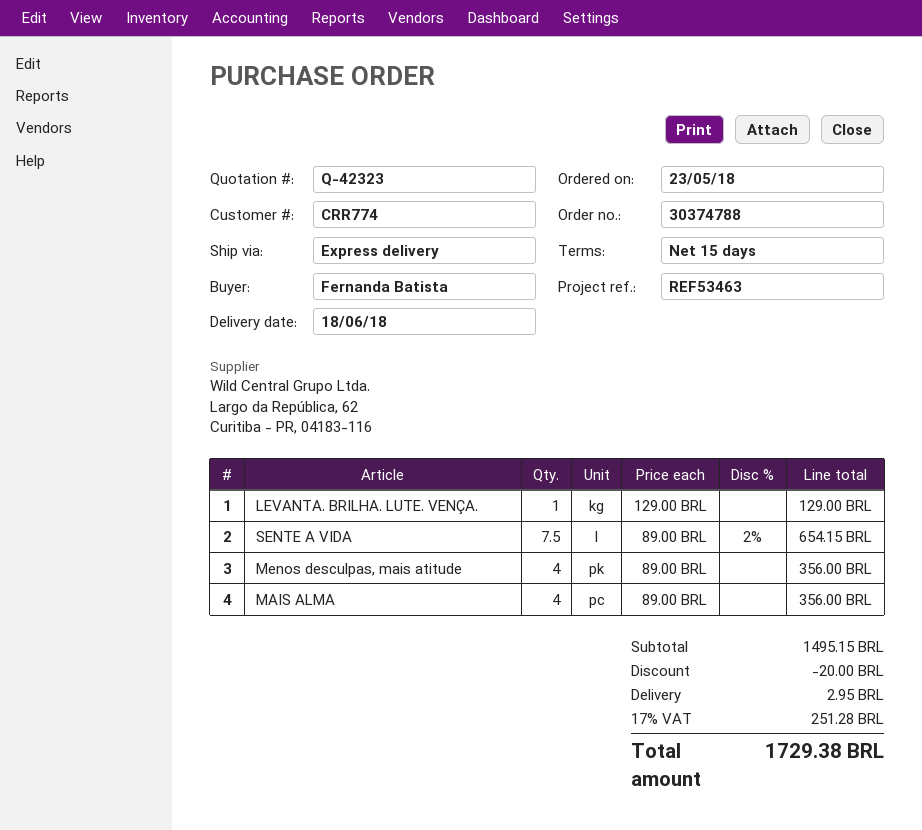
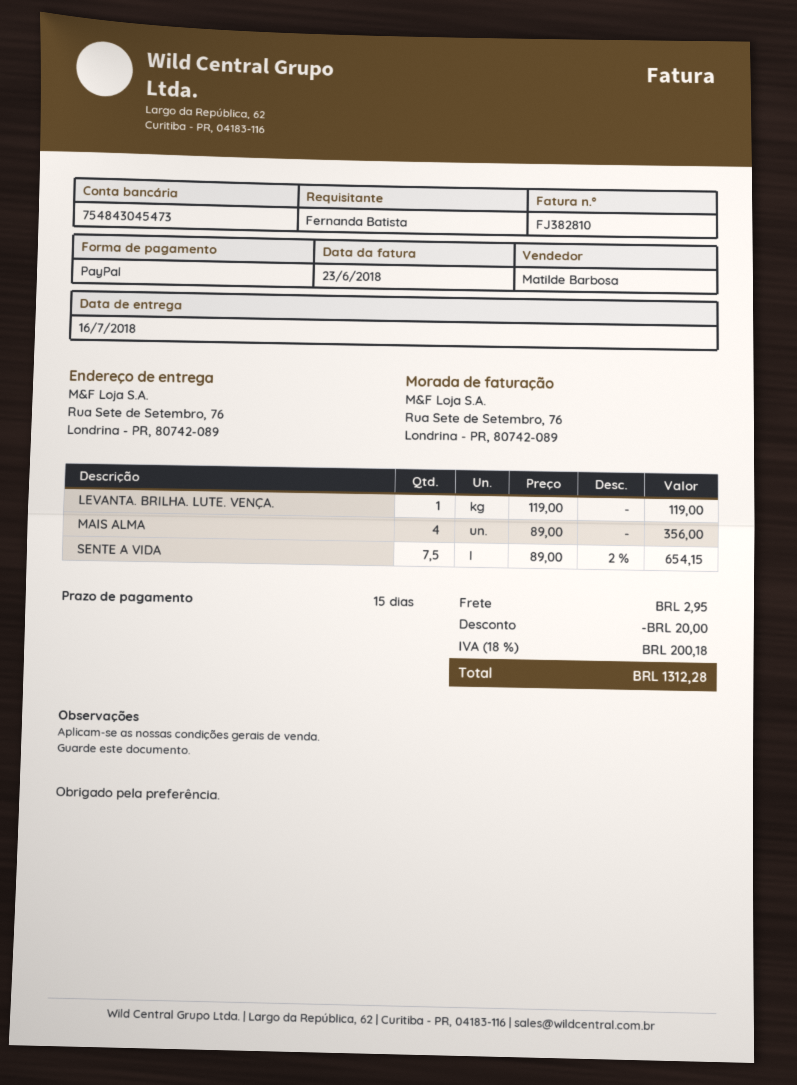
delivery date: 2018-06-18 -> 2018-07-16
LEVANTA. BRILHA. LUTE. VENÇA.: 1 x 129.00 = 129.00 -> 1 x 119.00 = 119.00
Menos desculpas, mais atitude: 4 x 89.00 = 356.00 -> none
tax: 17% = 251.28 -> 18% = 200.18
total: 1729.38 -> 1312.28

